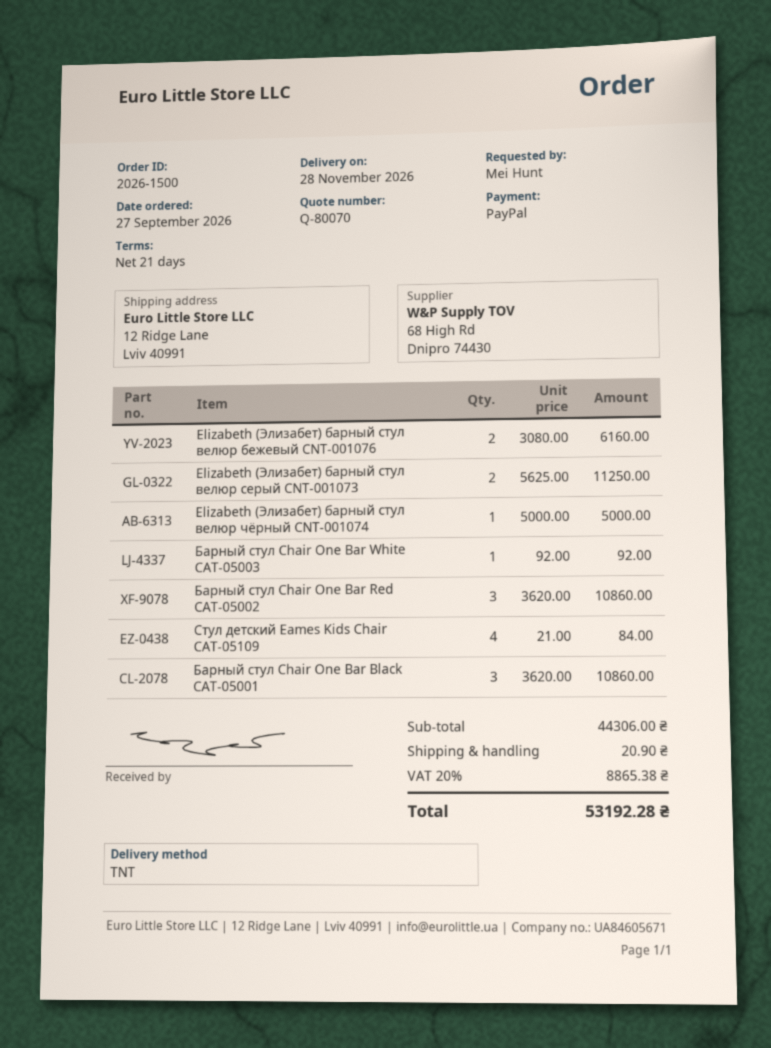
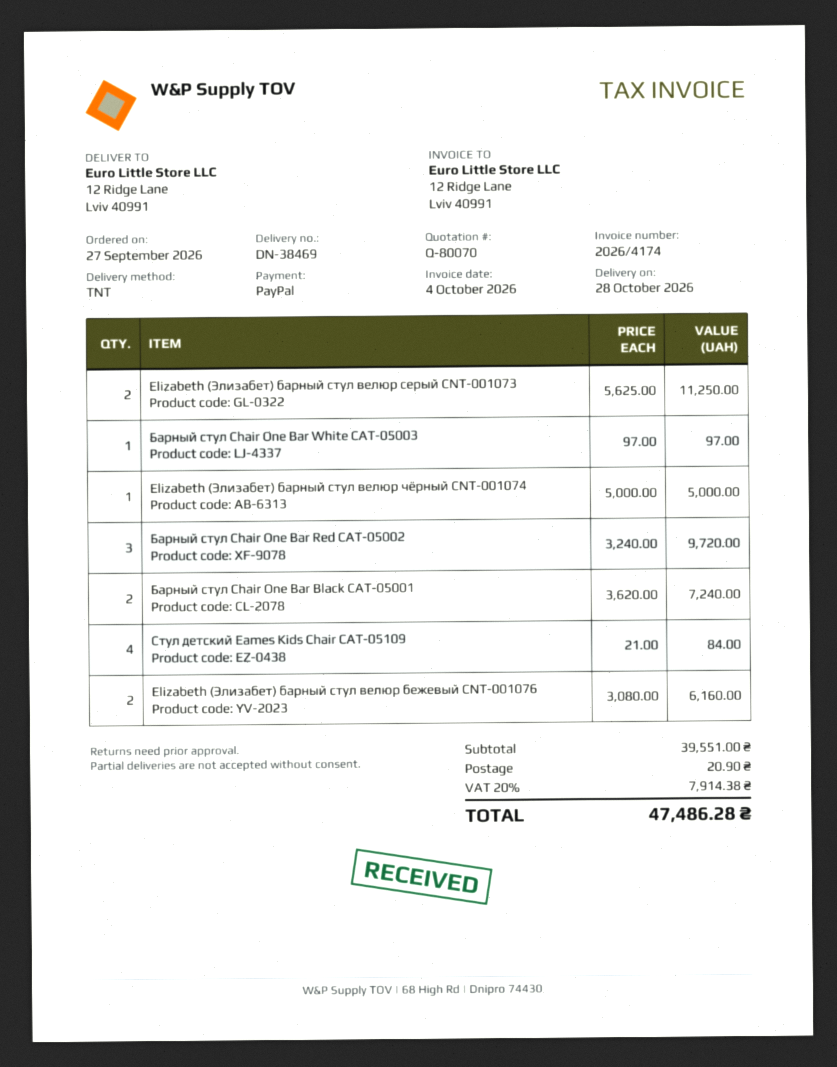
delivery date: 2026-11-28 -> 2026-10-28
Барный стул Chair One Bar White CAT-05003: 1 x 92.00 = 92.00 -> 1 x 97.00 = 97.00
Барный стул Chair One Bar Red CAT-05002: 3 x 3620.00 = 10860.00 -> 3 x 3240.00 = 9720.00
Барный стул Chair One Bar Black CAT-05001: 3 x 3620.00 = 10860.00 -> 2 x 3620.00 = 7240.00
subtotal: 44306.00 -> 39551.00
tax: 20% = 8865.38 -> 20% = 7914.38
total: 53192.28 -> 47486.28

